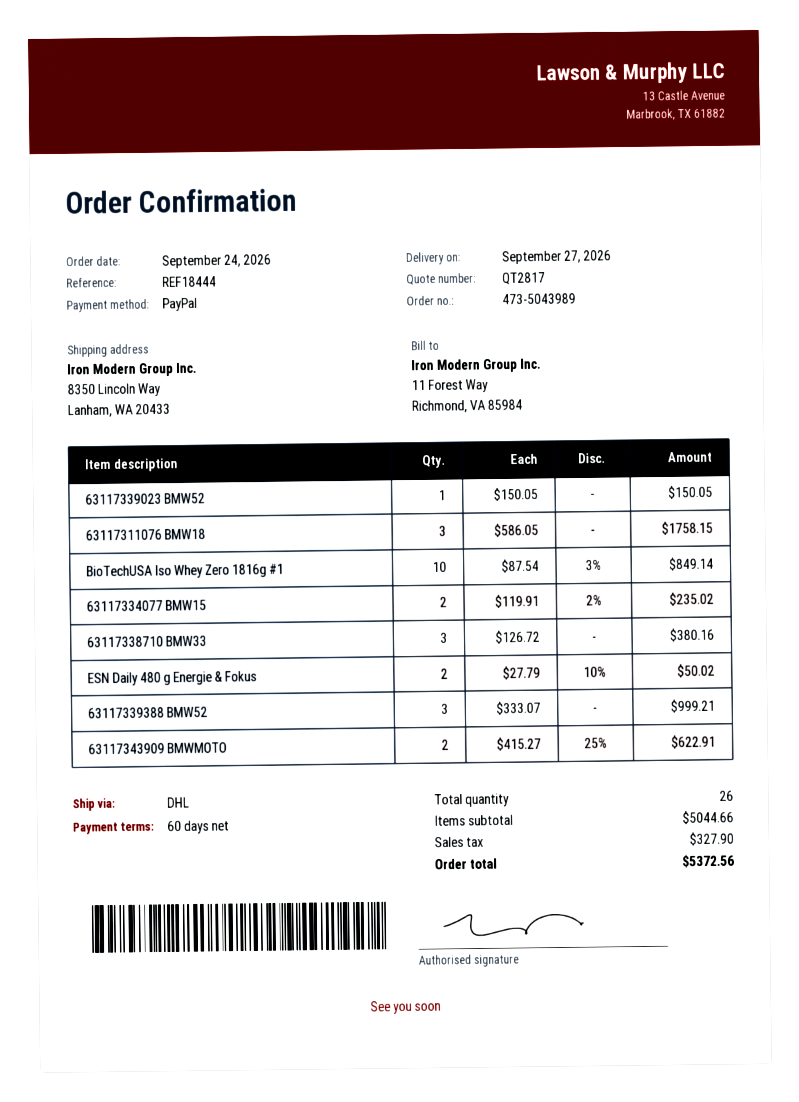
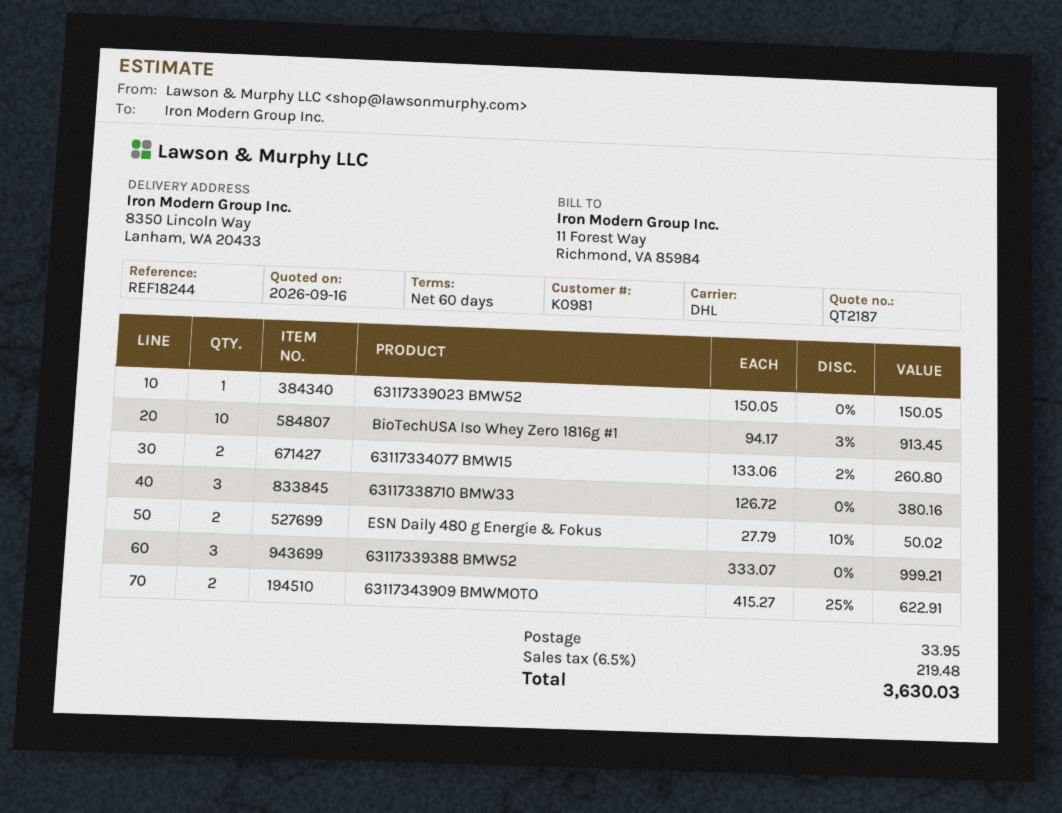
quote number: QT2817 -> QT2187
reference: REF18444 -> REF18244
63117311076 BMW18: 3 x 586.05 = 1758.15 -> none
BioTechUSA Iso Whey Zero 1816g #1: 10 x 87.54 - 3% = 849.14 -> 10 x 94.17 - 3% = 913.45
63117334077 BMW15: 2 x 119.91 - 2% = 235.02 -> 2 x 133.06 - 2% = 260.80
shipping: none -> 33.95
tax: 327.90 -> 219.48
total: 5372.56 -> 3630.03

